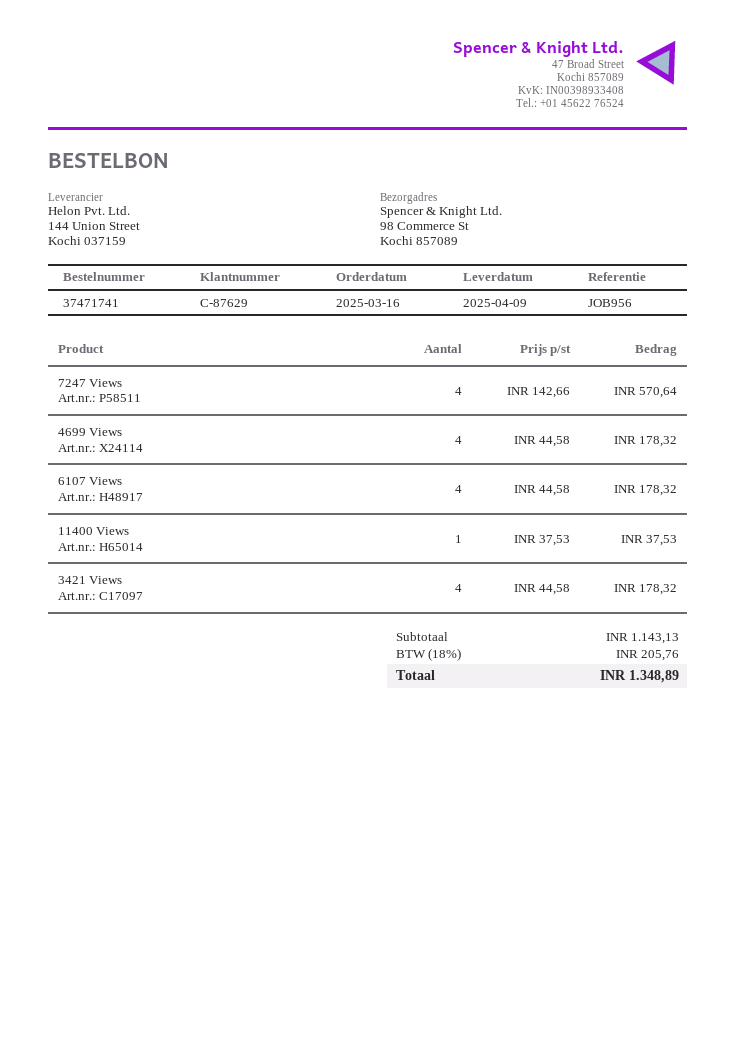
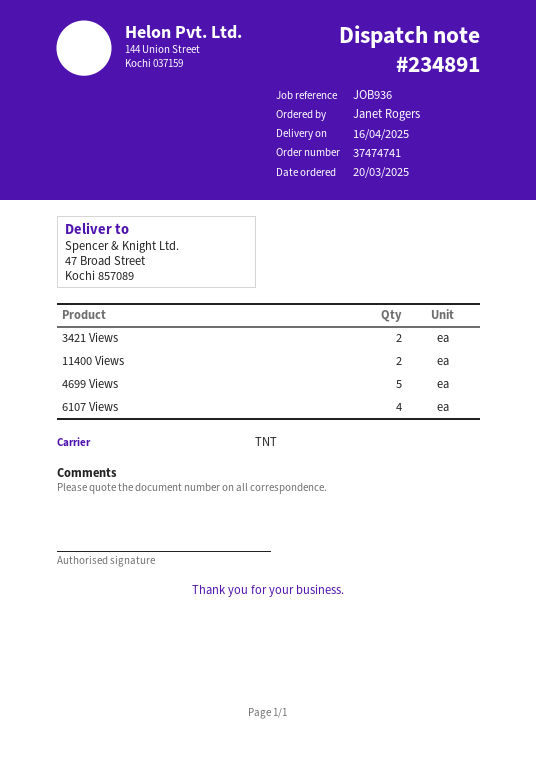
order number: 37471741 -> 37474741
order date: 2025-03-16 -> 2025-03-20
delivery date: 2025-04-09 -> 2025-04-16
reference: JOB956 -> JOB936
ship to: 98 Commerce St, Kochi 857089 -> 47 Broad Street, Kochi 857089
7247 Views: 4 -> none
4699 Views: 4 -> 5
11400 Views: 1 -> 2
3421 Views: 4 -> 2

